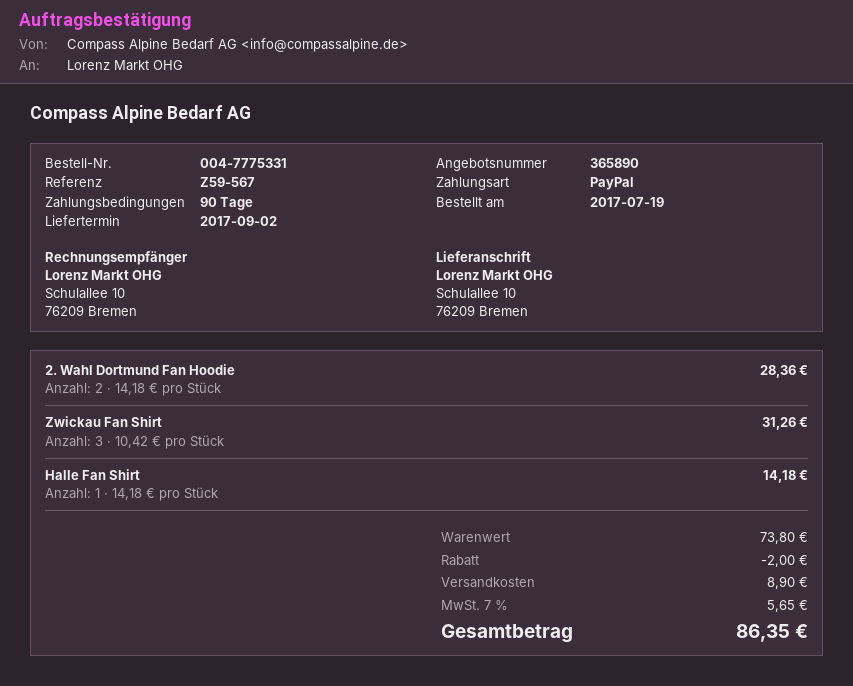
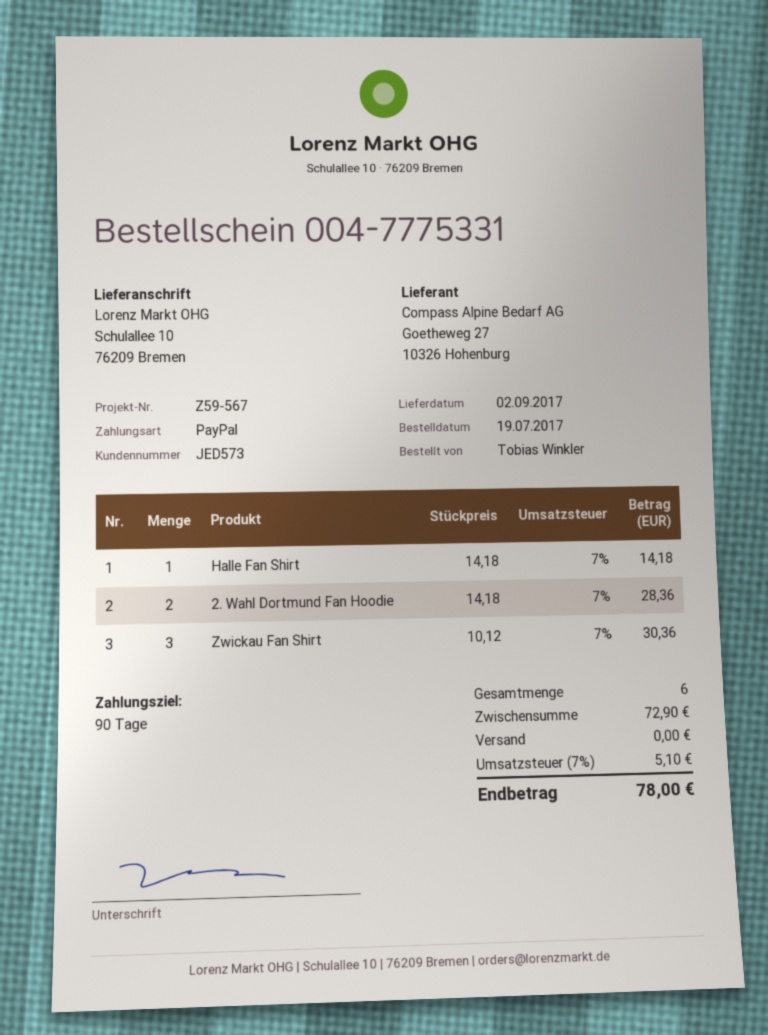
Zwickau Fan Shirt: 3 x 10.42 = 31.26 -> 3 x 10.12 = 30.36
subtotal: 73.80 -> 72.90
discount: 2.00 -> none
shipping: 8.90 -> 0.00
tax: 7% = 5.65 -> 7% = 5.10
total: 86.35 -> 78.00

